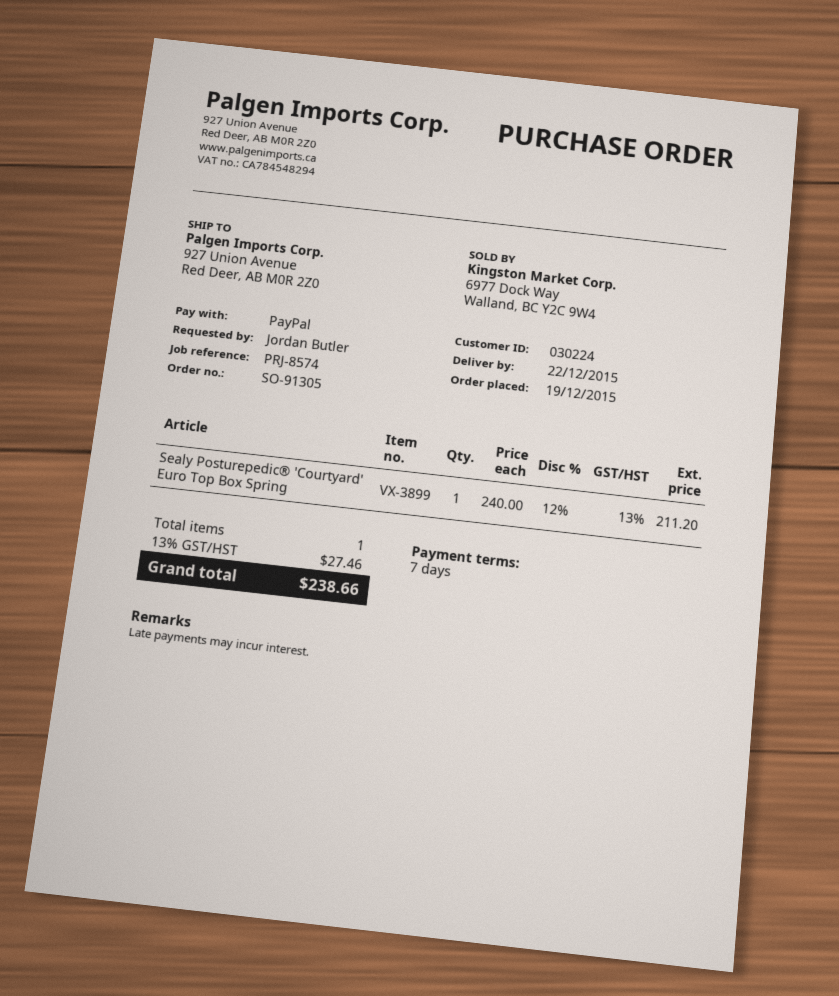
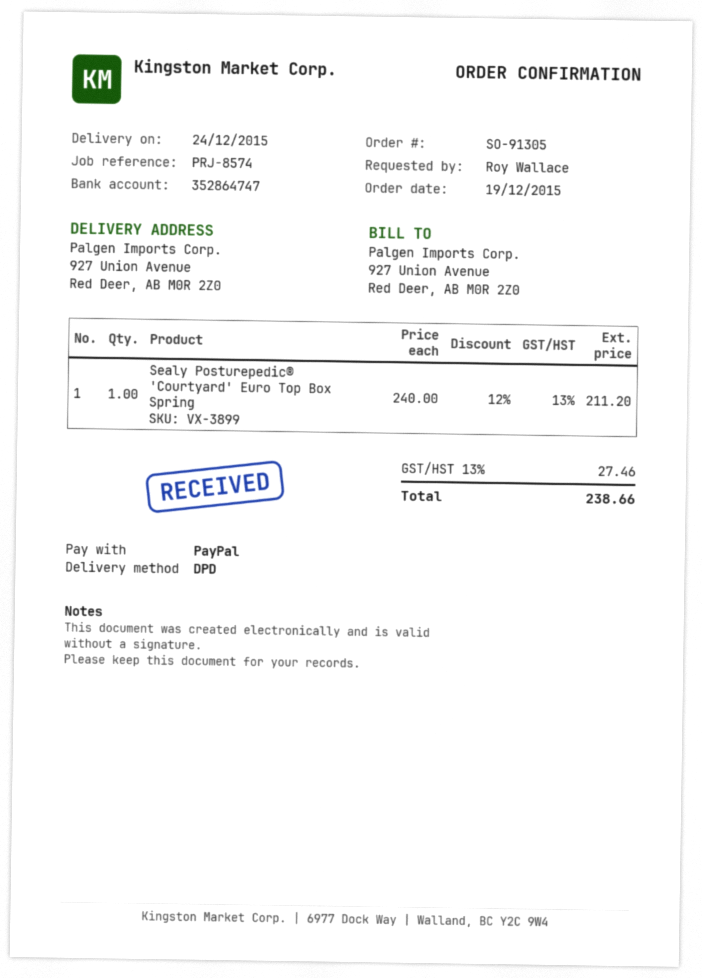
delivery date: 2015-12-22 -> 2015-12-24
ordered by: Jordan Butler -> Roy Wallace

